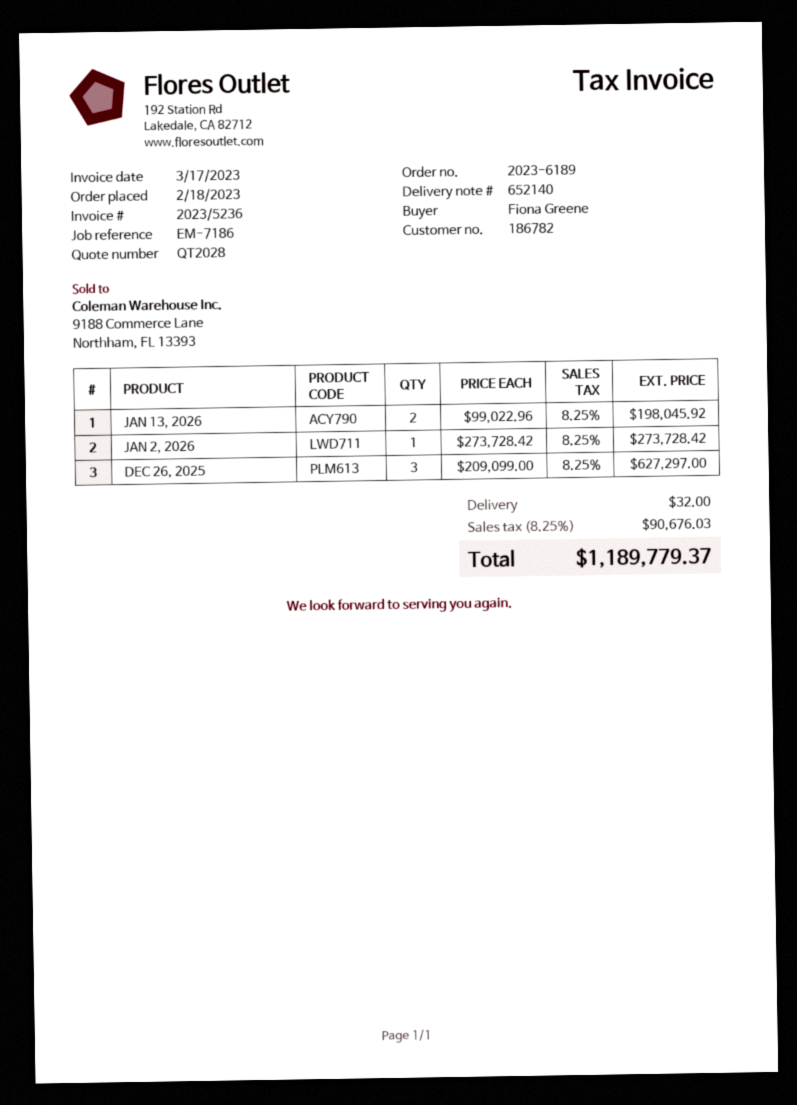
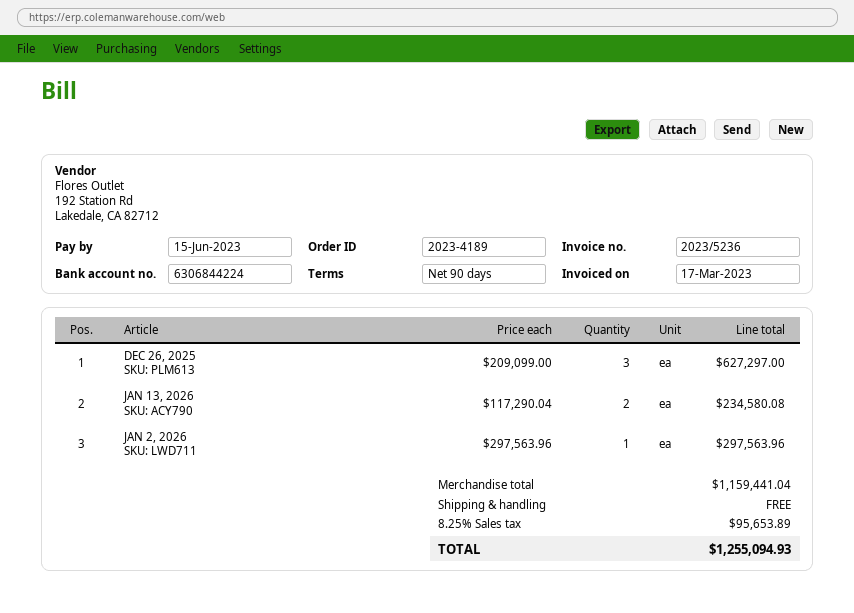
order number: 2023-6189 -> 2023-4189
JAN 13, 2026: 2 x 99022.96 = 198045.92 -> 2 x 117290.04 = 234580.08
JAN 2, 2026: 1 x 273728.42 = 273728.42 -> 1 x 297563.96 = 297563.96
shipping: 32.00 -> 0.00
tax: 8.25% = 90676.03 -> 8.25% = 95653.89
total: 1189779.37 -> 1255094.93

